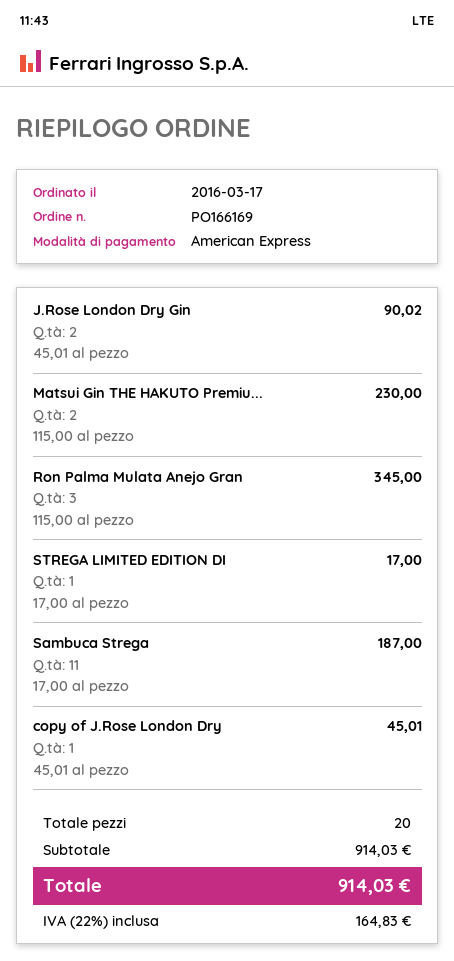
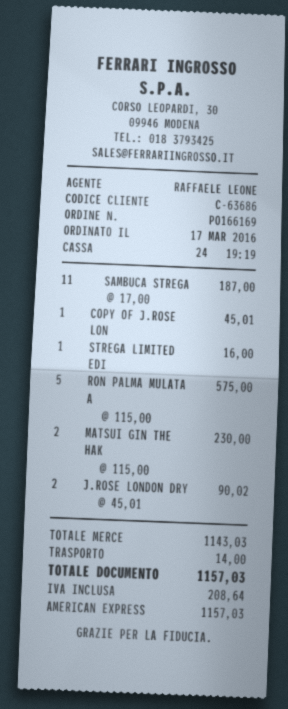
Ron Palma Mulata Anejo Gran: 3 x 115.00 = 345.00 -> 5 x 115.00 = 575.00
STREGA LIMITED EDITION DI: 1 x 17.00 = 17.00 -> 1 x 16.00 = 16.00
subtotal: 914.03 -> 1143.03
shipping: none -> 14.00
tax: 164.83 -> 208.64
total: 914.03 -> 1157.03

